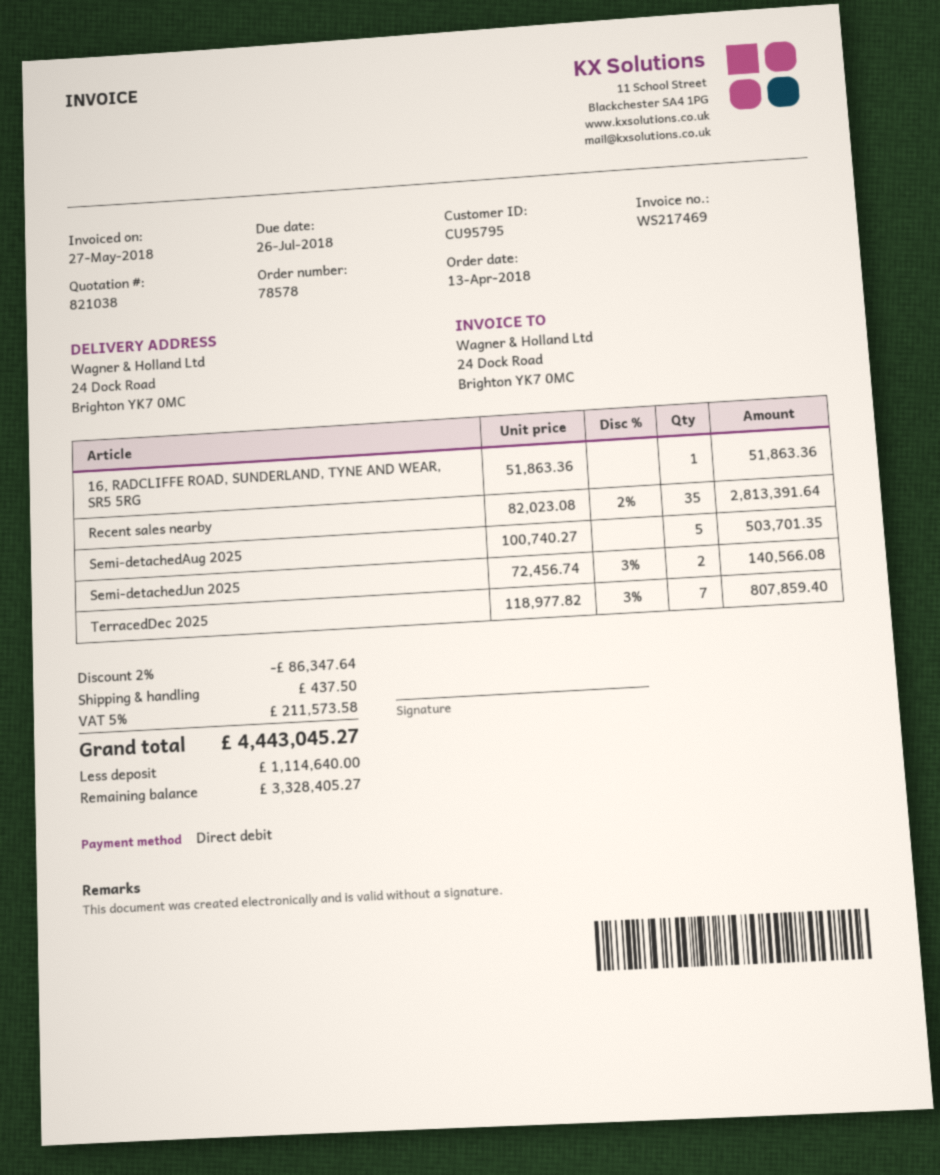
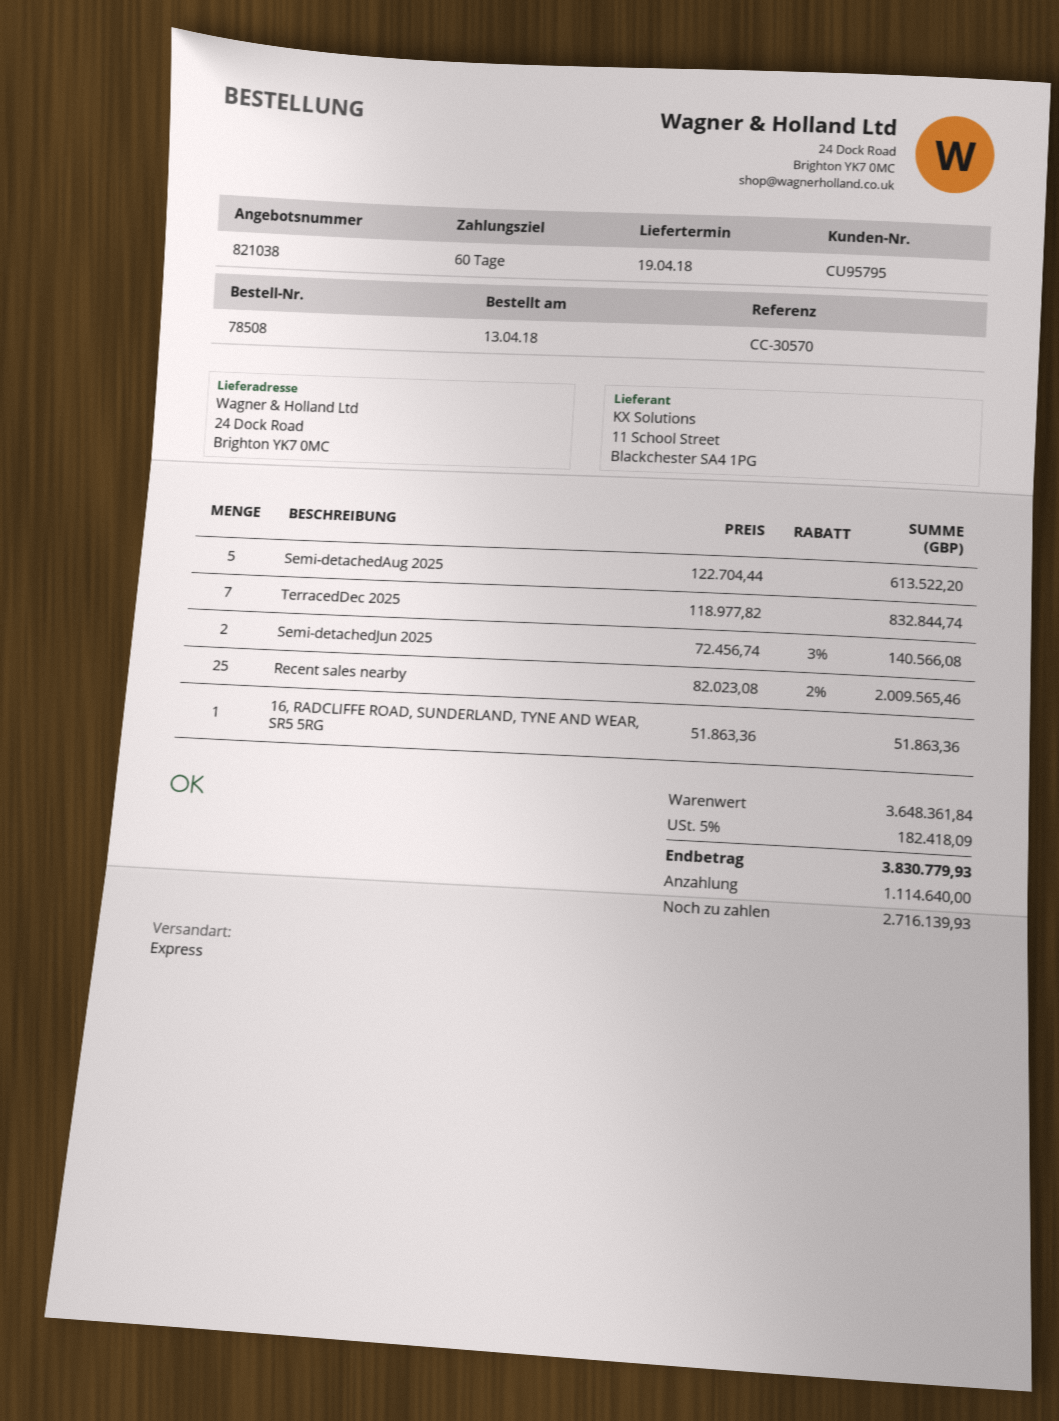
order number: 78578 -> 78508
Recent sales nearby: 35 x 82023.08 - 2% = 2813391.64 -> 25 x 82023.08 - 2% = 2009565.46
Semi-detachedAug 2025: 5 x 100740.27 = 503701.35 -> 5 x 122704.44 = 613522.20
TerracedDec 2025: 7 x 118977.82 - 3% = 807859.40 -> 7 x 118977.82 = 832844.74
discount: 2% = 86347.64 -> none
shipping: 437.50 -> none
tax: 5% = 211573.58 -> 5% = 182418.09
total: 4443045.27 -> 3830779.93
balance: 3328405.27 -> 2716139.93

